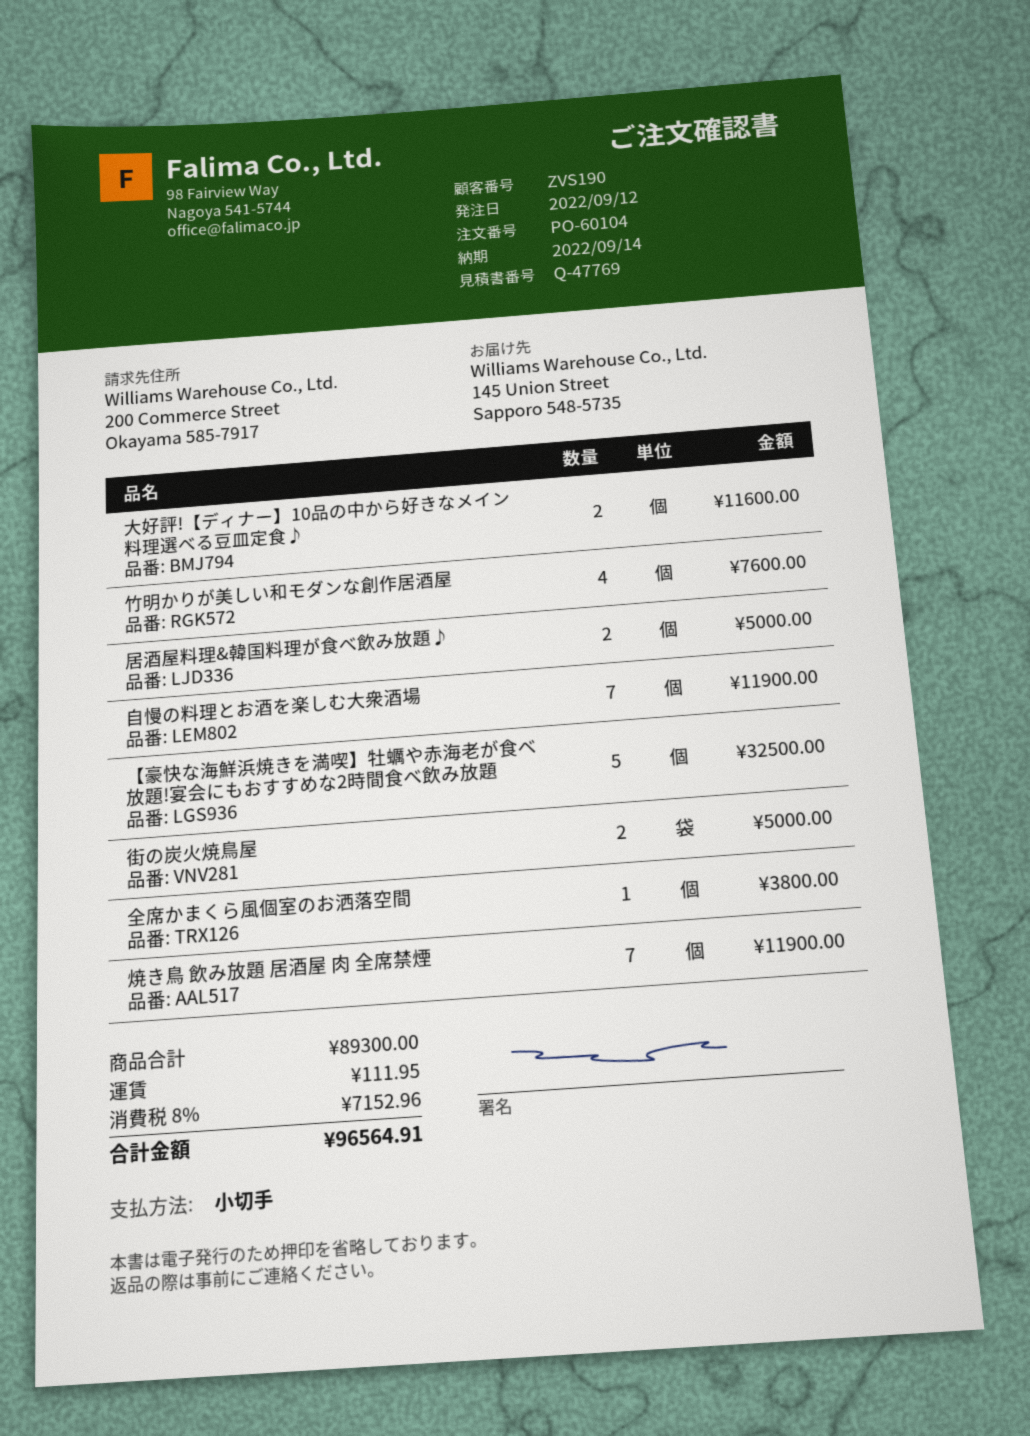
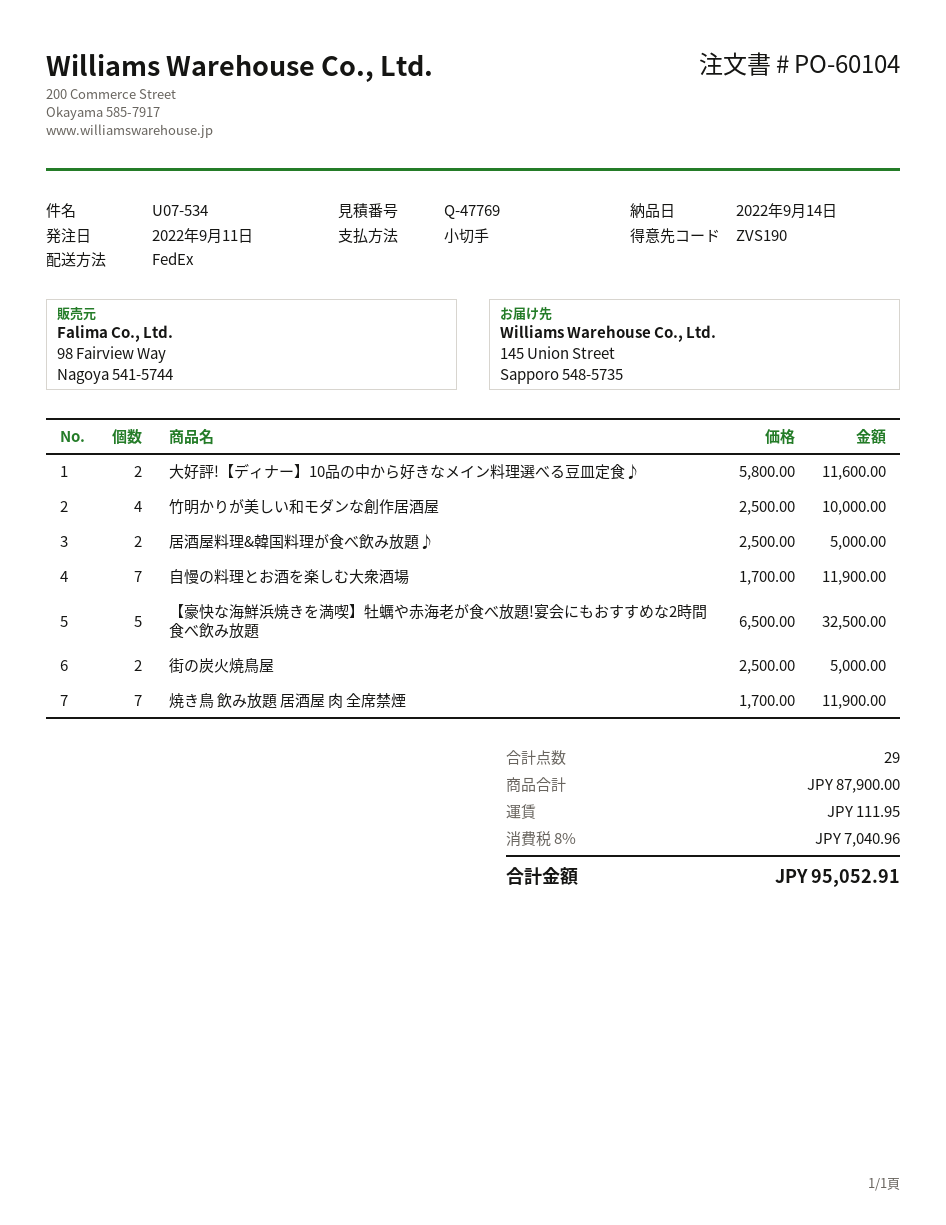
order date: 2022-09-12 -> 2022-09-11
竹明かりが美しい和モダンな創作居酒屋: 4 for 7600.00 -> 4 for 10000.00
全席かまくら風個室のお洒落空間: 1 for 3800.00 -> none
subtotal: 89300.00 -> 87900.00
tax: 8% = 7152.96 -> 8% = 7040.96
total: 96564.91 -> 95052.91

